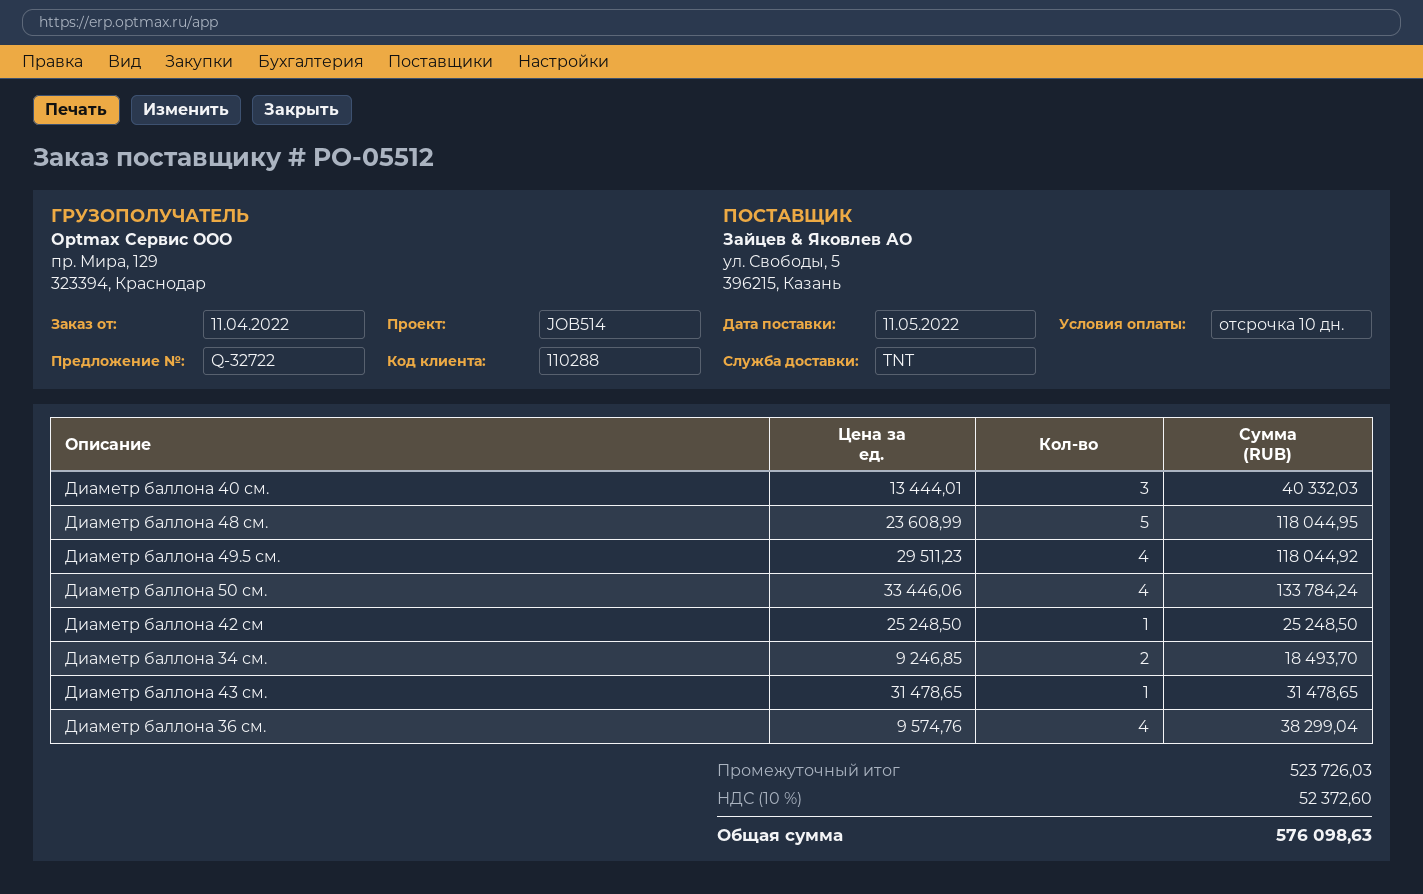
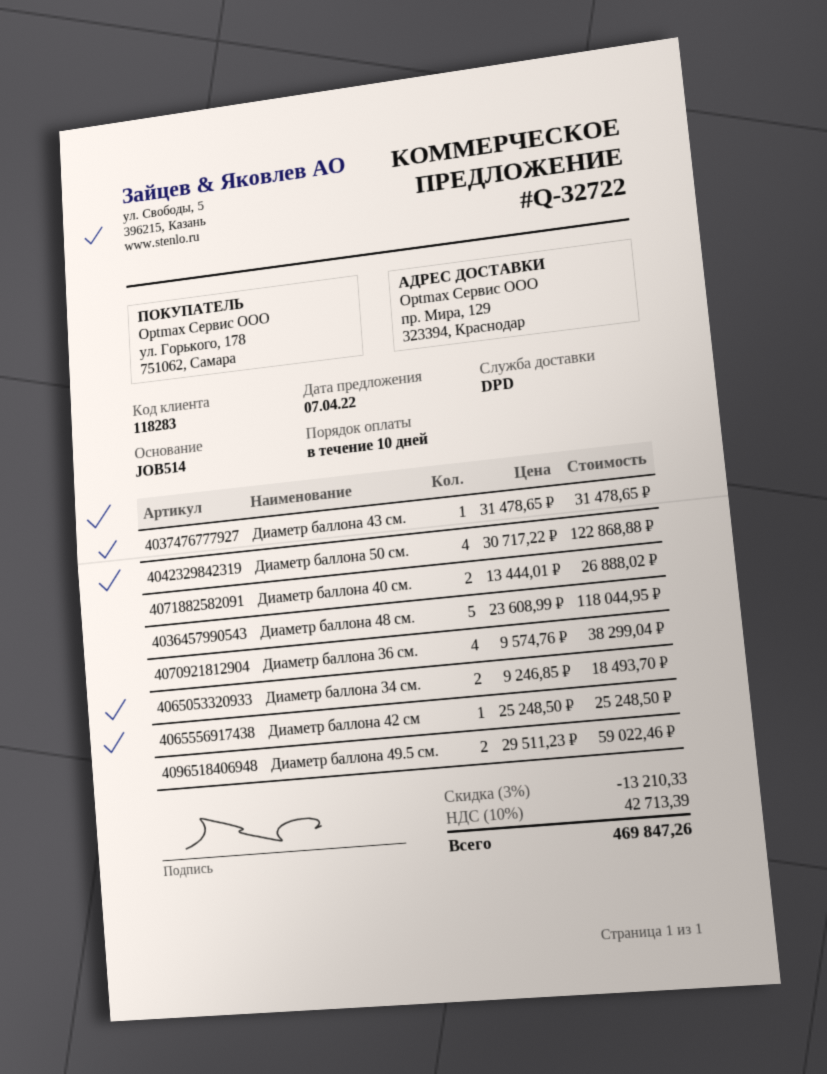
customer number: 110288 -> 118283
shipping method: TNT -> DPD
Диаметр баллона 40 см.: 3 x 13444.01 = 40332.03 -> 2 x 13444.01 = 26888.02
Диаметр баллона 49.5 см.: 4 x 29511.23 = 118044.92 -> 2 x 29511.23 = 59022.46
Диаметр баллона 50 см.: 4 x 33446.06 = 133784.24 -> 4 x 30717.22 = 122868.88
discount: none -> 3% = 13210.33
tax: 10% = 52372.60 -> 10% = 42713.39
total: 576098.63 -> 469847.26

